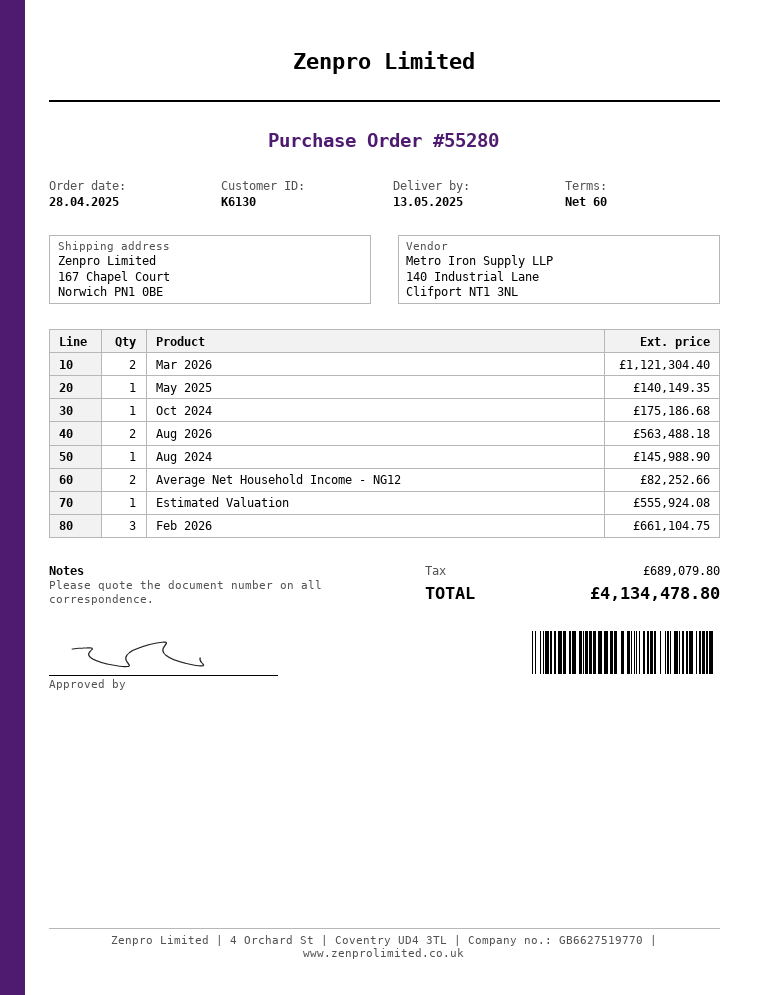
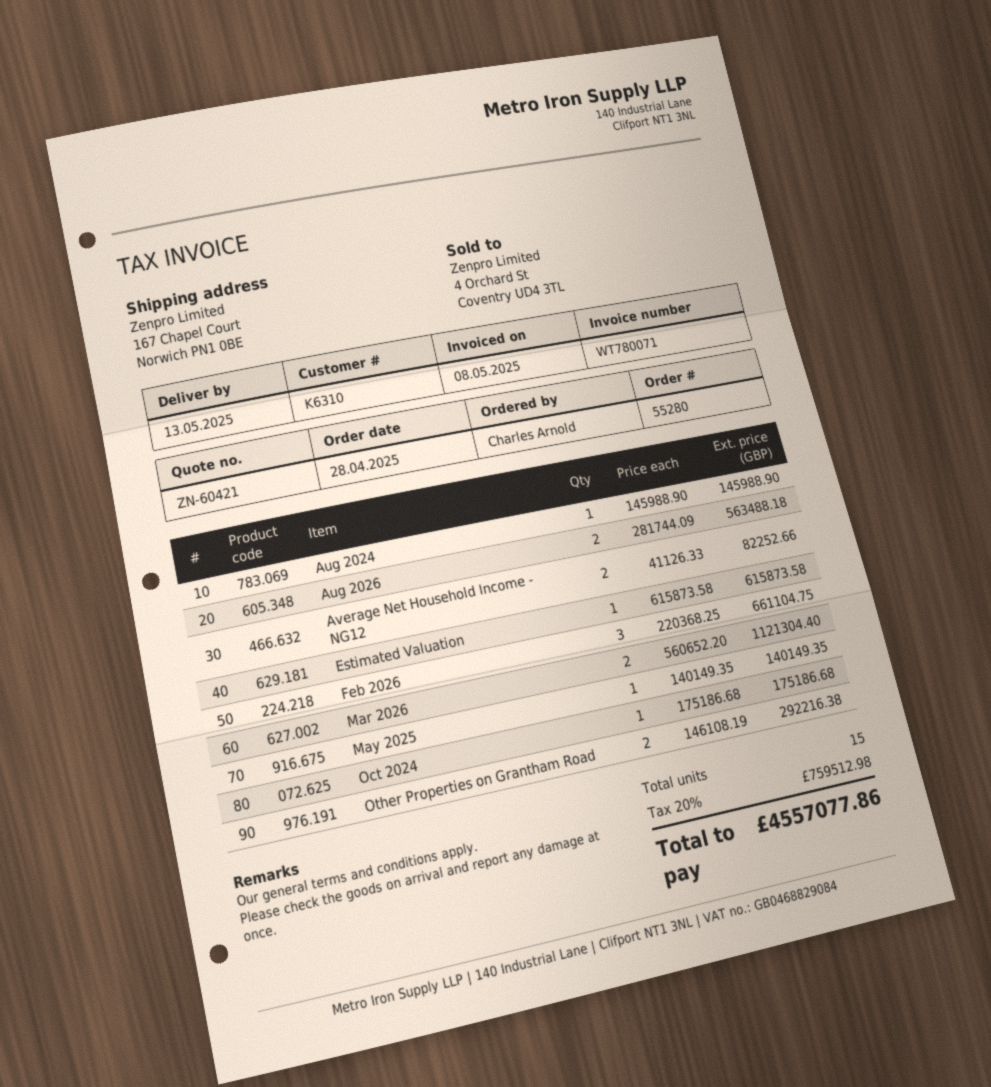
customer number: K6130 -> K6310
Estimated Valuation: 1 for 555924.08 -> 1 for 615873.58
Other Properties on Grantham Road: none -> 2 for 292216.38
tax: 689079.80 -> 759512.98
total: 4134478.80 -> 4557077.86

